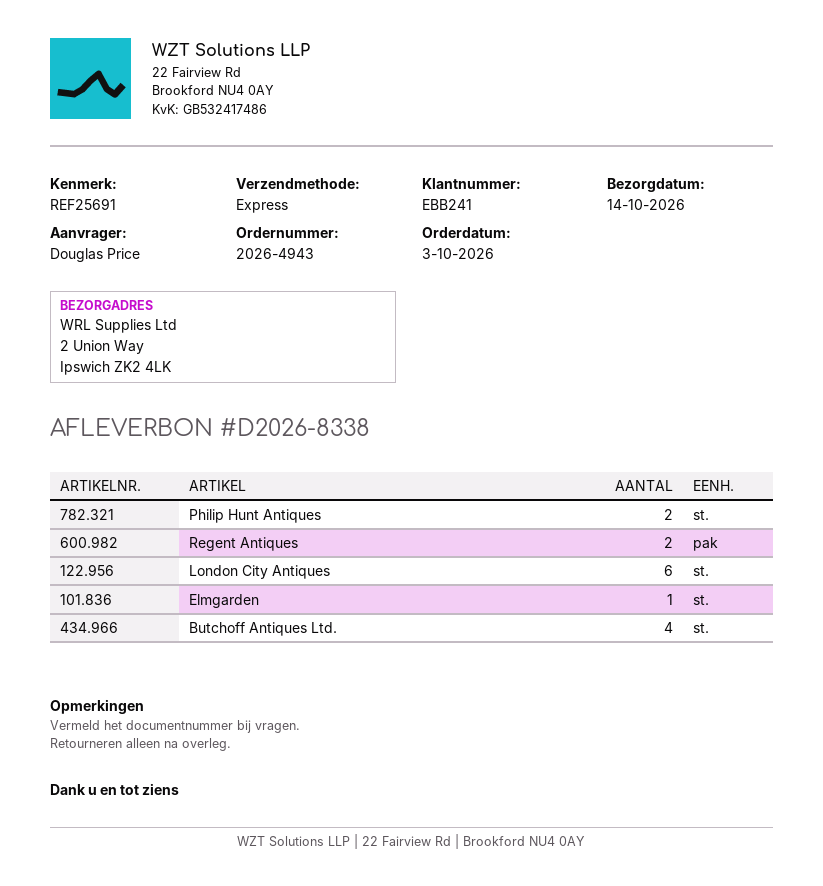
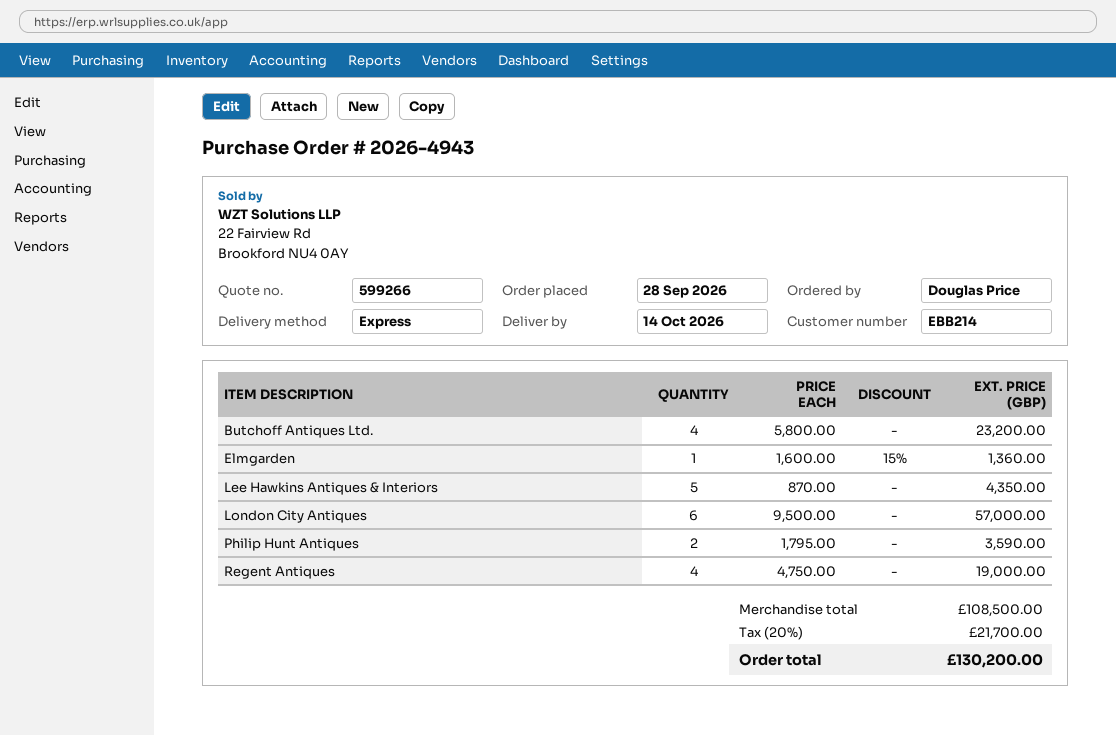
order date: 2026-10-03 -> 2026-09-28
customer number: EBB241 -> EBB214
Regent Antiques: 2 -> 4
Lee Hawkins Antiques & Interiors: none -> 5

